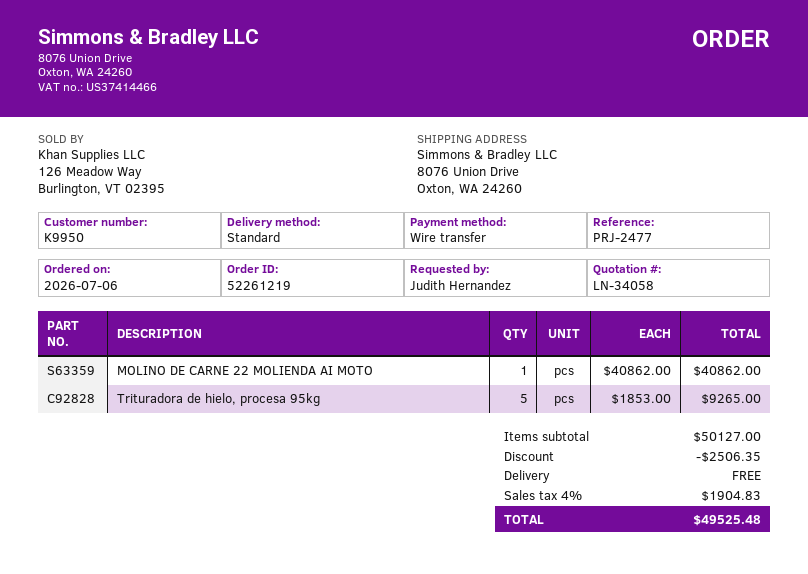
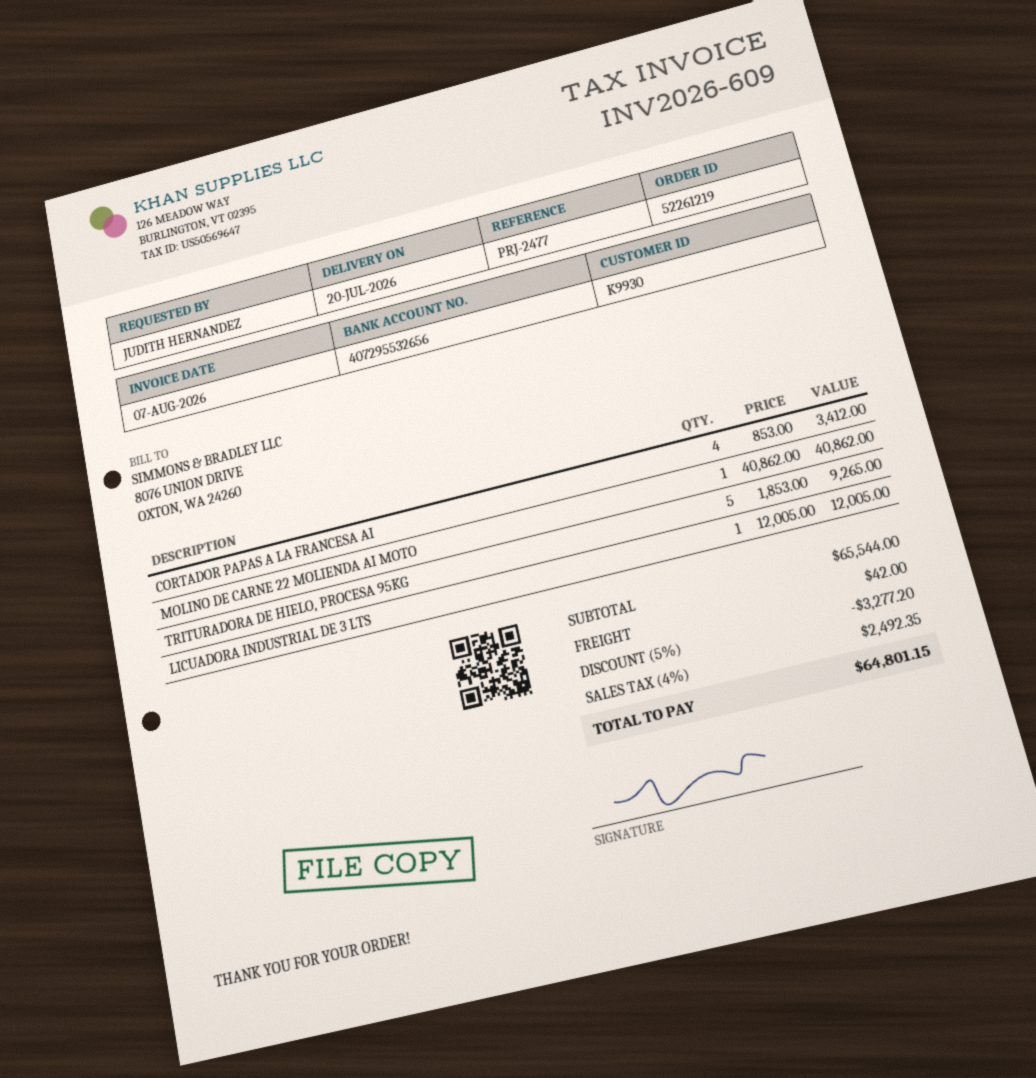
customer number: K9950 -> K9930
CORTADOR PAPAS A LA FRANCESA AI: none -> 4 x 853.00 = 3412.00
LICUADORA INDUSTRIAL DE 3 LTS: none -> 1 x 12005.00 = 12005.00
subtotal: 50127.00 -> 65544.00
discount: 2506.35 -> 3277.20
shipping: 0.00 -> 42.00
tax: 4% = 1904.83 -> 4% = 2492.35
total: 49525.48 -> 64801.15

